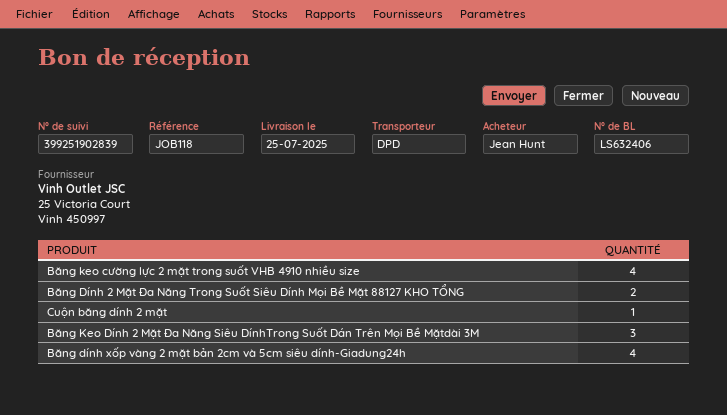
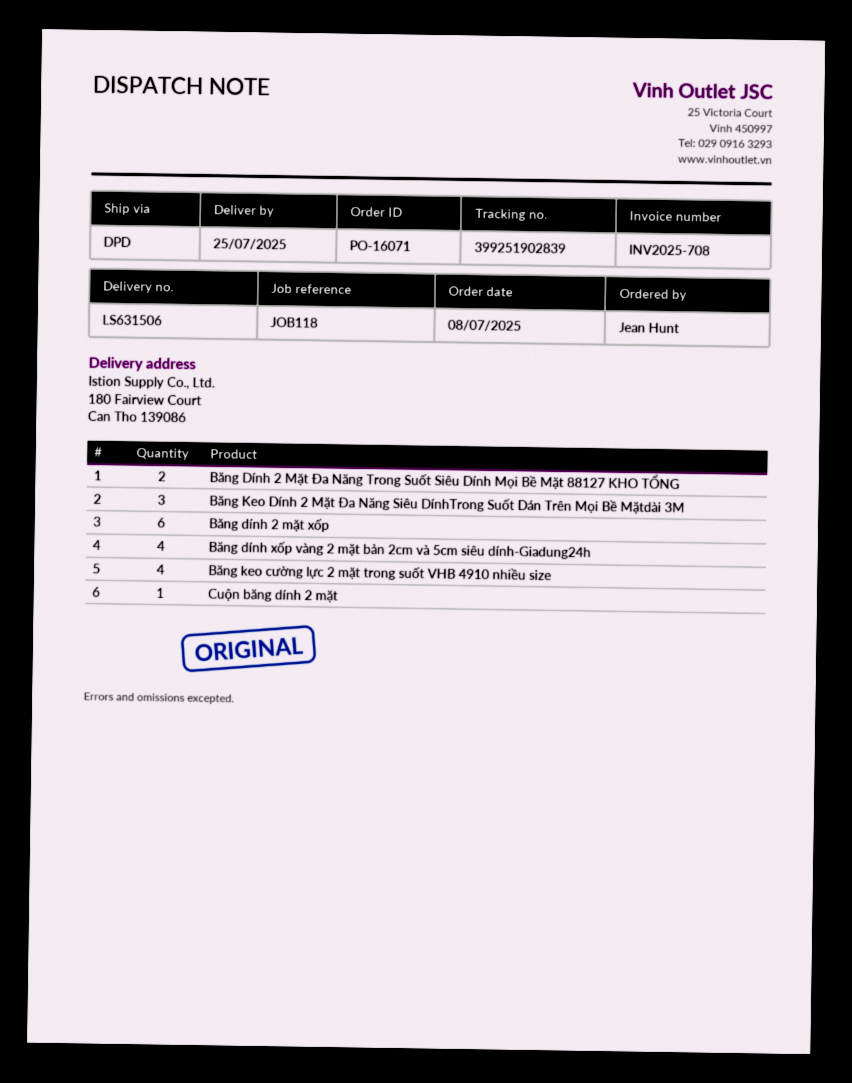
delivery note number: LS632406 -> LS631506
Băng dính 2 mặt xốp: none -> 6

